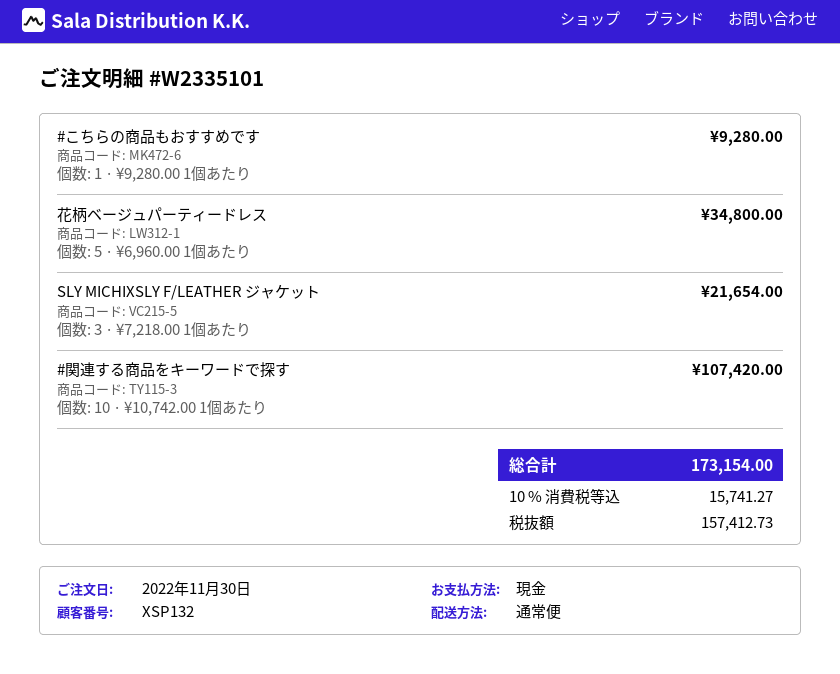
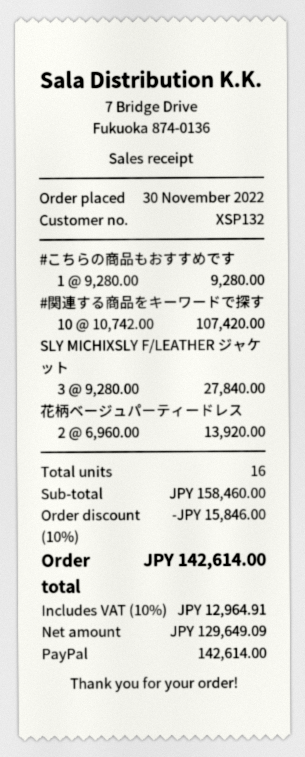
payment method: cash -> PayPal
花柄ベージュパーティードレス: 5 x 6960.00 = 34800.00 -> 2 x 6960.00 = 13920.00
SLY MICHIXSLY F/LEATHER ジャケット: 3 x 7218.00 = 21654.00 -> 3 x 9280.00 = 27840.00
discount: none -> 10% = 15846.00
net: 157412.73 -> 129649.09
tax: 10% = 15741.27 -> 10% = 12964.91
total: 173154.00 -> 142614.00

